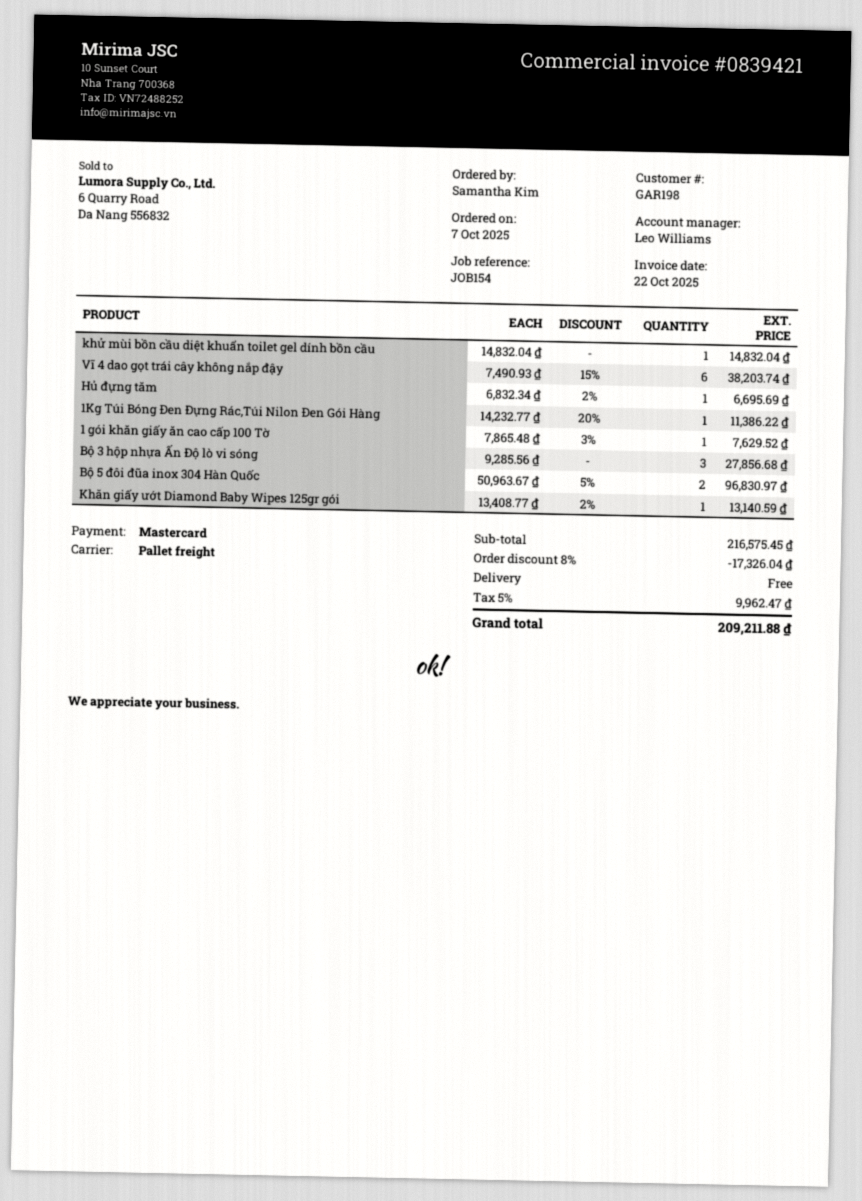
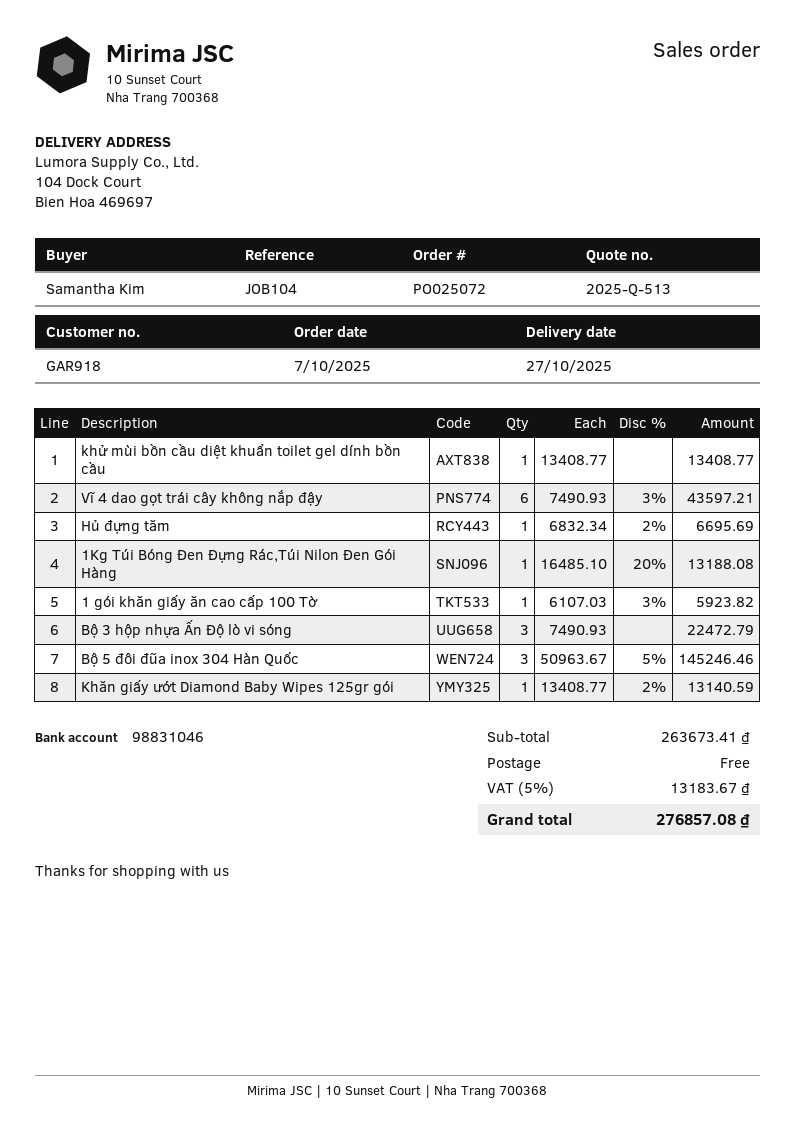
customer number: GAR198 -> GAR918
reference: JOB154 -> JOB104
khử mùi bồn cầu diệt khuẩn toilet gel dính bồn cầu: 1 x 14832.04 = 14832.04 -> 1 x 13408.77 = 13408.77
Vĩ 4 dao gọt trái cây không nắp đậy: 6 x 7490.93 - 15% = 38203.74 -> 6 x 7490.93 - 3% = 43597.21
1Kg Túi Bóng Đen Đựng Rác,Túi Nilon Đen Gói Hàng: 1 x 14232.77 - 20% = 11386.22 -> 1 x 16485.10 - 20% = 13188.08
1 gói khăn giấy ăn cao cấp 100 Tờ: 1 x 7865.48 - 3% = 7629.52 -> 1 x 6107.03 - 3% = 5923.82
Bộ 3 hộp nhựa Ấn Độ lò vi sóng: 3 x 9285.56 = 27856.68 -> 3 x 7490.93 = 22472.79
Bộ 5 đôi đũa inox 304 Hàn Quốc: 2 x 50963.67 - 5% = 96830.97 -> 3 x 50963.67 - 5% = 145246.46
subtotal: 216575.45 -> 263673.41
discount: 8% = 17326.04 -> none
tax: 5% = 9962.47 -> 5% = 13183.67
total: 209211.88 -> 276857.08

